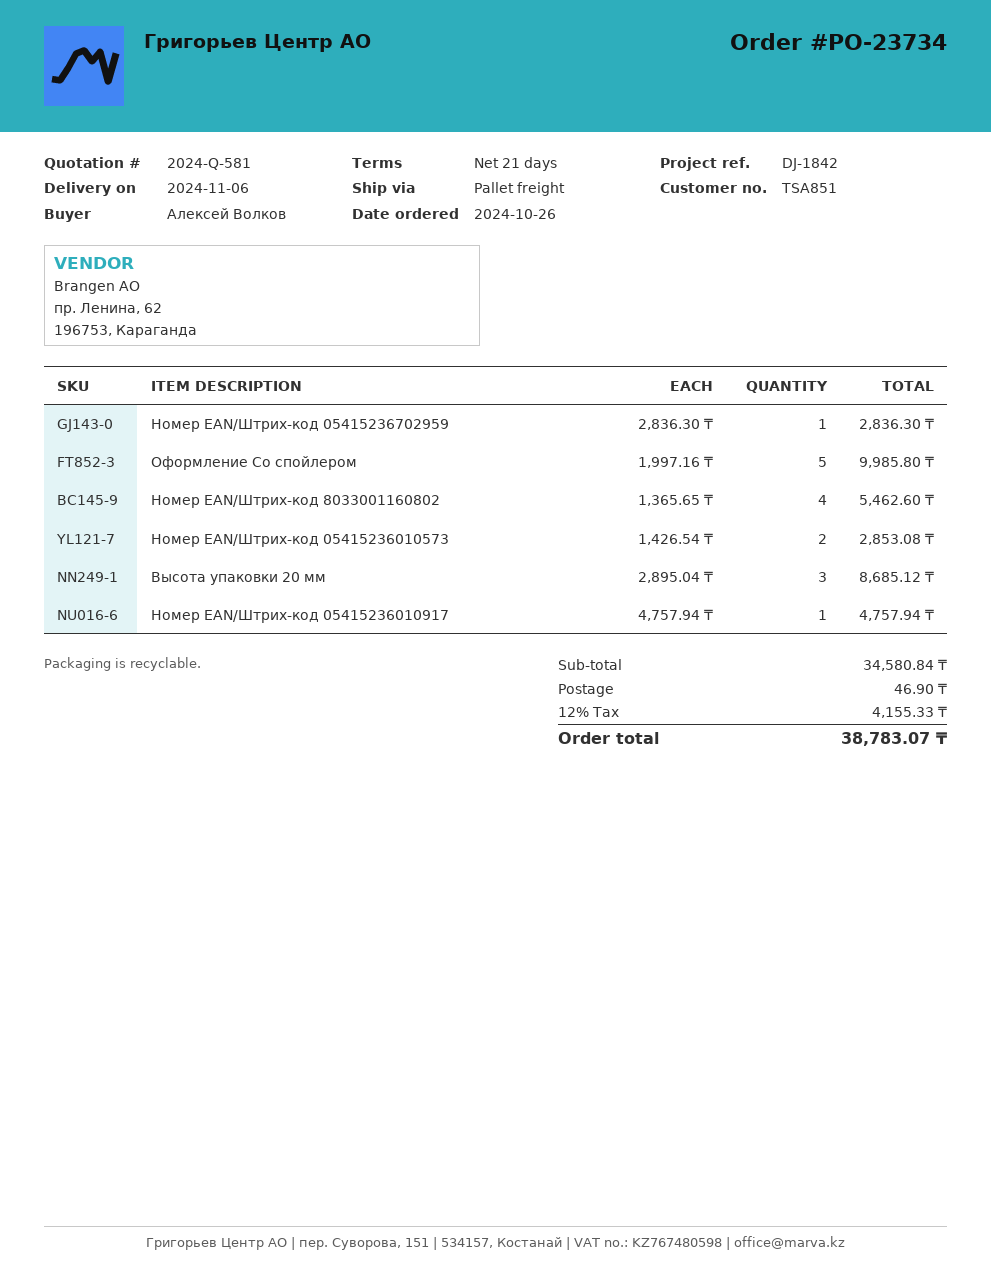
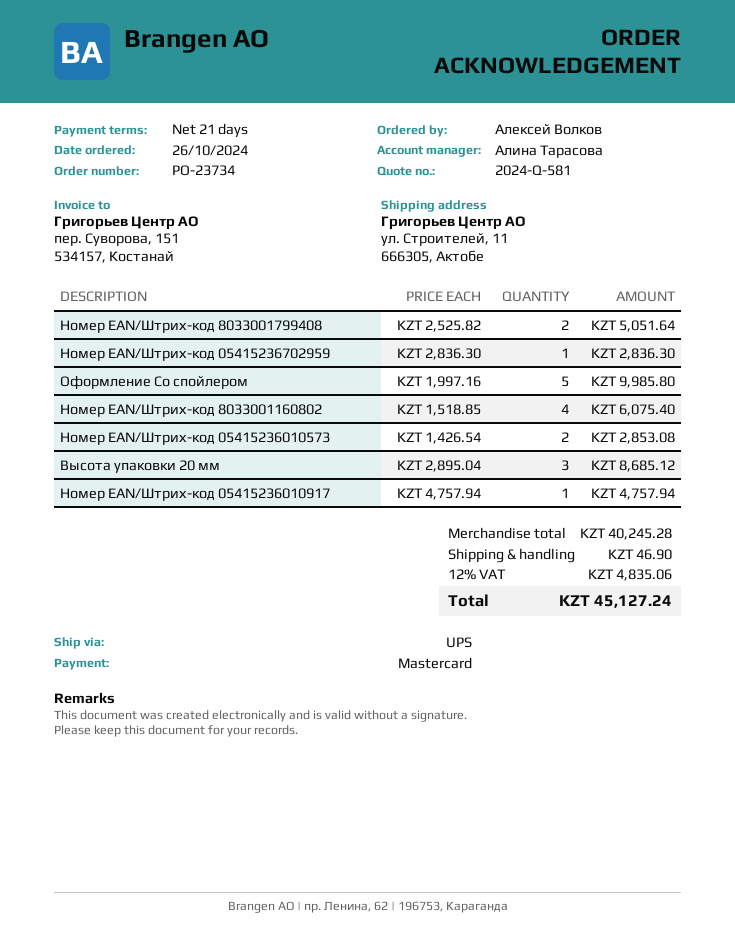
shipping method: pallet freight -> UPS
Номер EAN/Штрих-код 8033001160802: 4 x 1365.65 = 5462.60 -> 4 x 1518.85 = 6075.40
Номер EAN/Штрих-код 8033001799408: none -> 2 x 2525.82 = 5051.64
subtotal: 34580.84 -> 40245.28
tax: 12% = 4155.33 -> 12% = 4835.06
total: 38783.07 -> 45127.24

